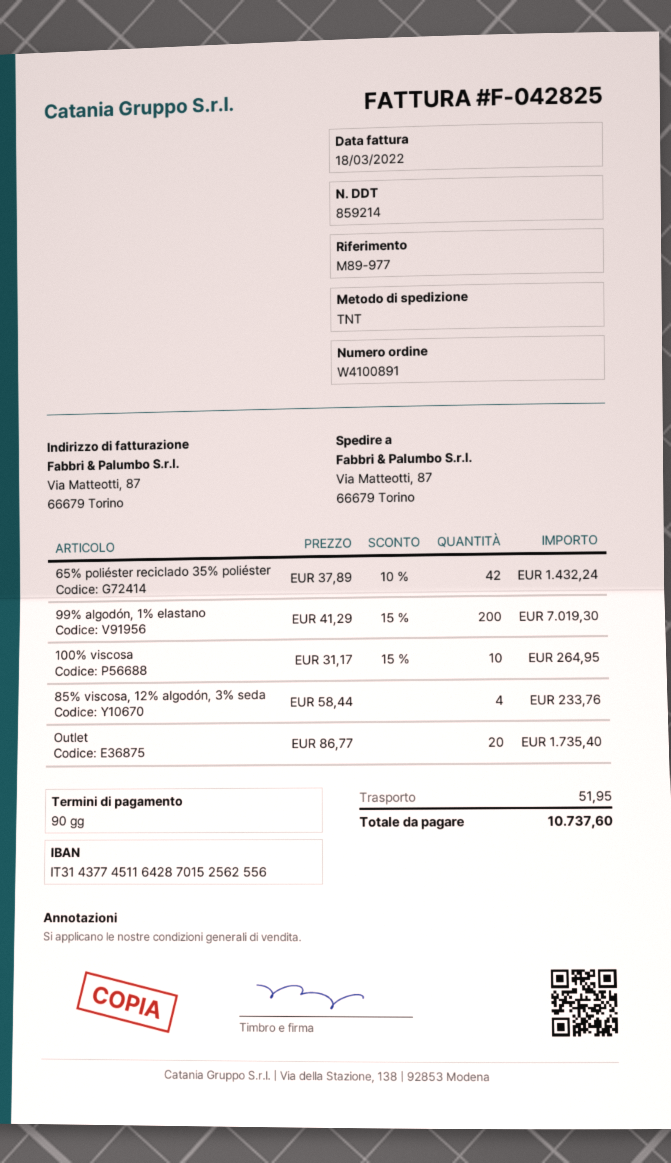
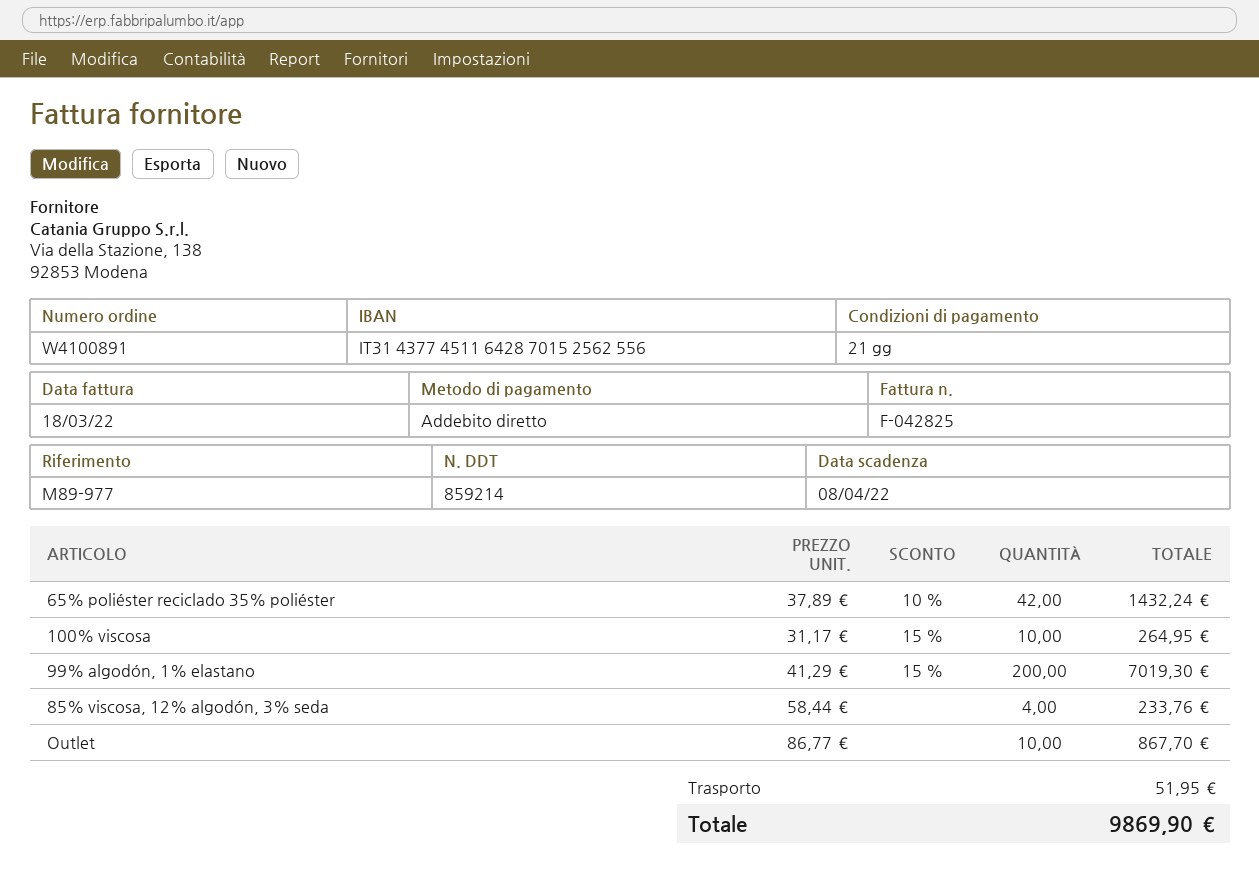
payment terms: 90 days -> 21 days
Outlet: 20 x 86.77 = 1735.40 -> 10 x 86.77 = 867.70
total: 10737.60 -> 9869.90

